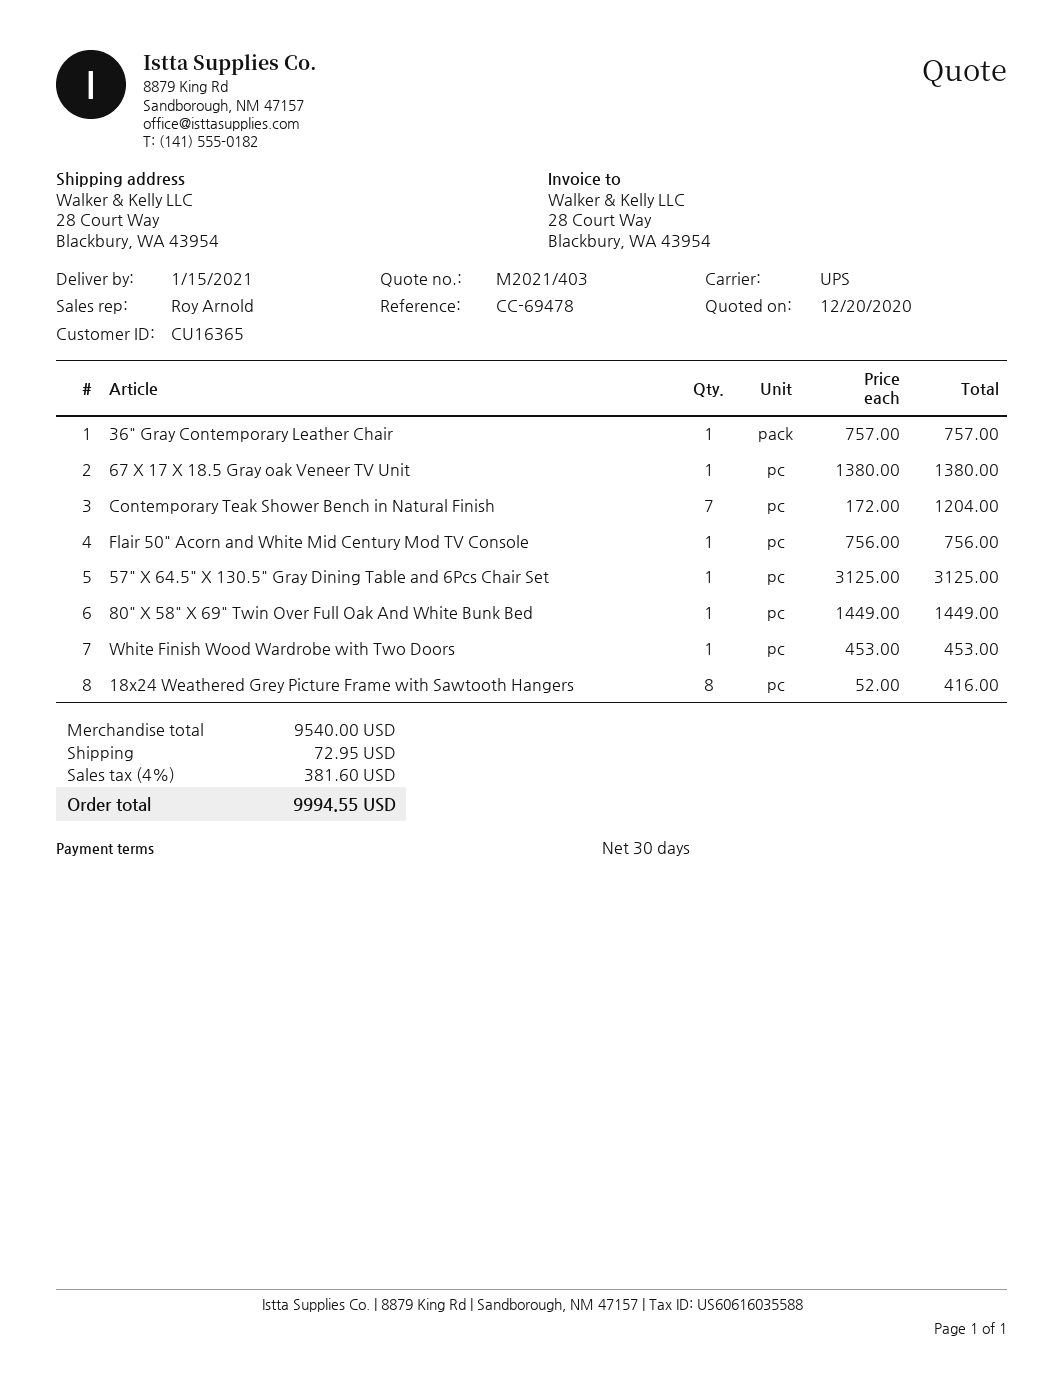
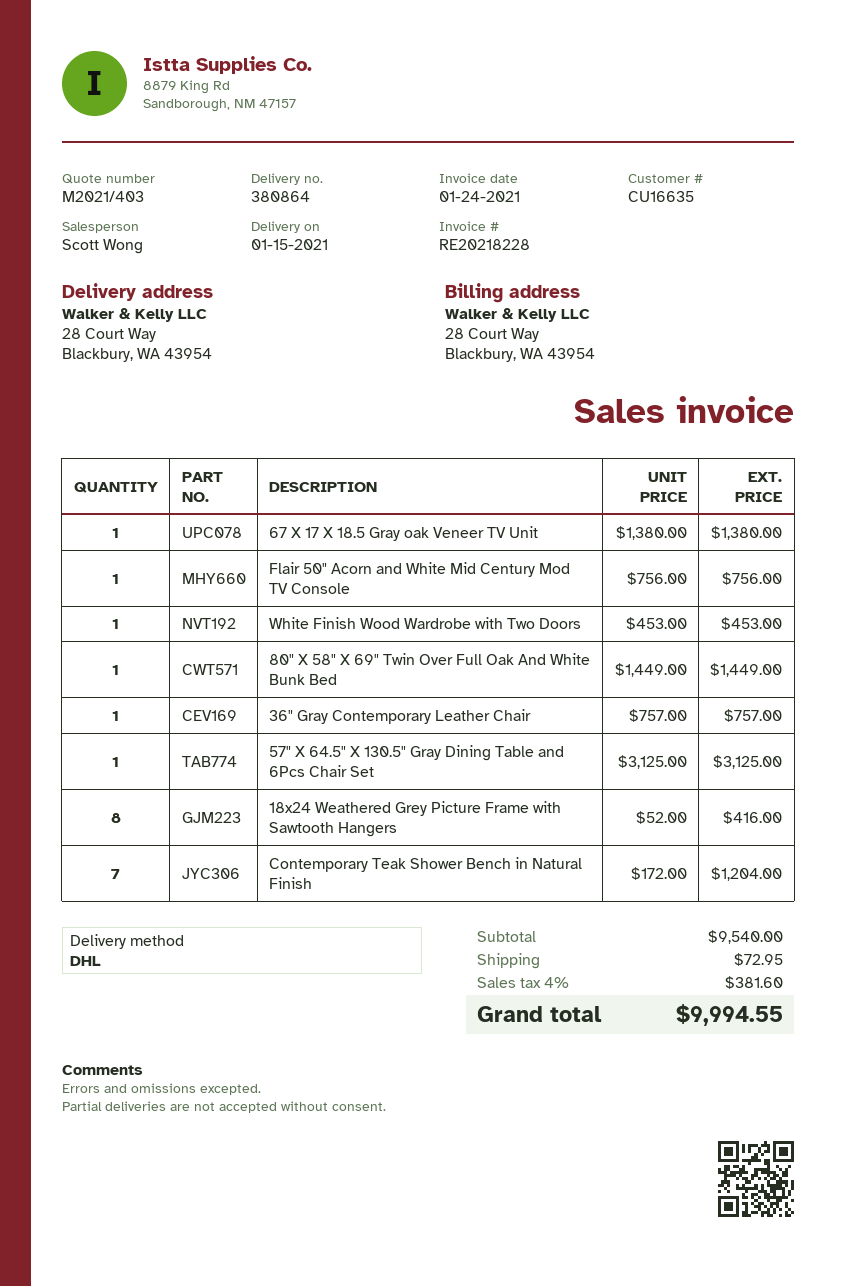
customer number: CU16365 -> CU16635
sales rep: Roy Arnold -> Scott Wong
shipping method: UPS -> DHL

